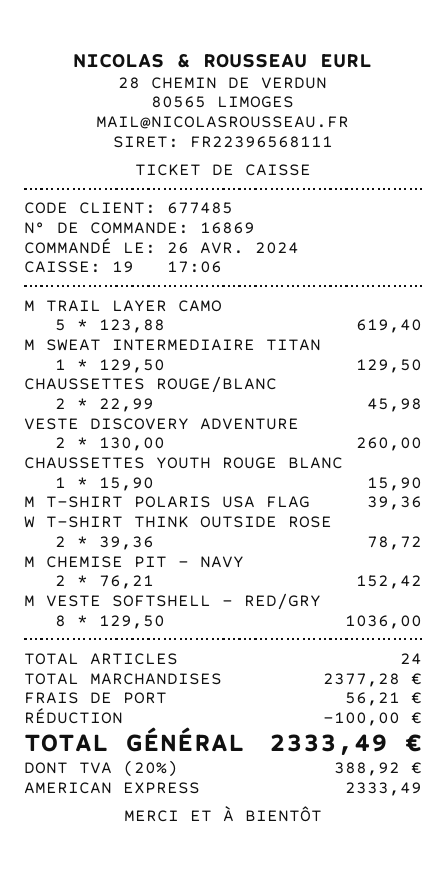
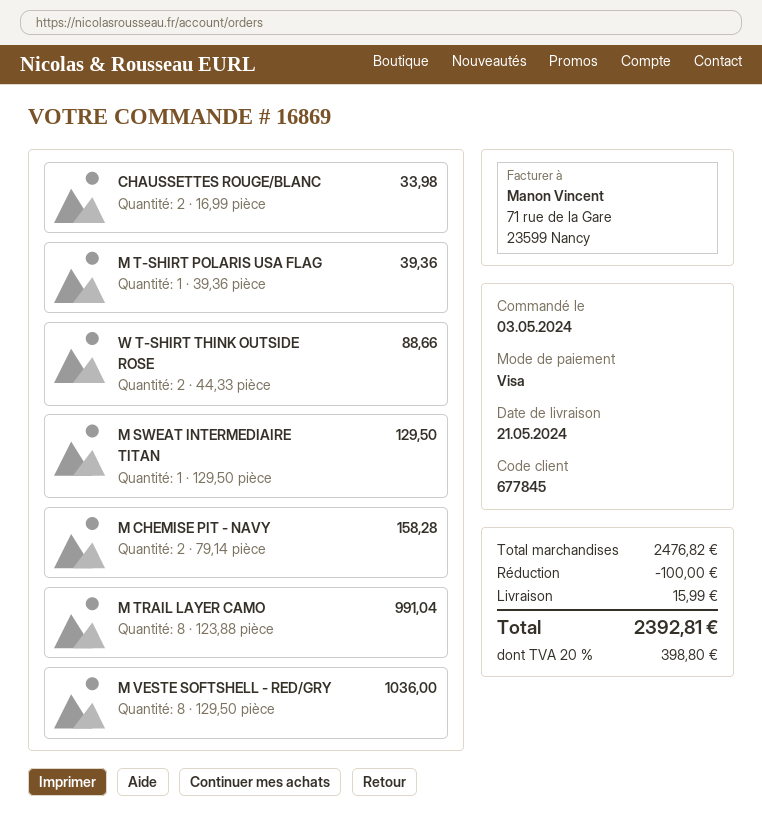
order date: 2024-04-26 -> 2024-05-03
customer number: 677485 -> 677845
payment method: American Express -> Visa
M TRAIL LAYER CAMO: 5 x 123.88 = 619.40 -> 8 x 123.88 = 991.04
CHAUSSETTES ROUGE/BLANC: 2 x 22.99 = 45.98 -> 2 x 16.99 = 33.98
VESTE DISCOVERY ADVENTURE: 2 x 130.00 = 260.00 -> none
CHAUSSETTES YOUTH ROUGE BLANC: 1 x 15.90 = 15.90 -> none
W T-SHIRT THINK OUTSIDE ROSE: 2 x 39.36 = 78.72 -> 2 x 44.33 = 88.66
M CHEMISE PIT - NAVY: 2 x 76.21 = 152.42 -> 2 x 79.14 = 158.28
subtotal: 2377.28 -> 2476.82
shipping: 56.21 -> 15.99
tax: 20% = 388.92 -> 20% = 398.80
total: 2333.49 -> 2392.81

